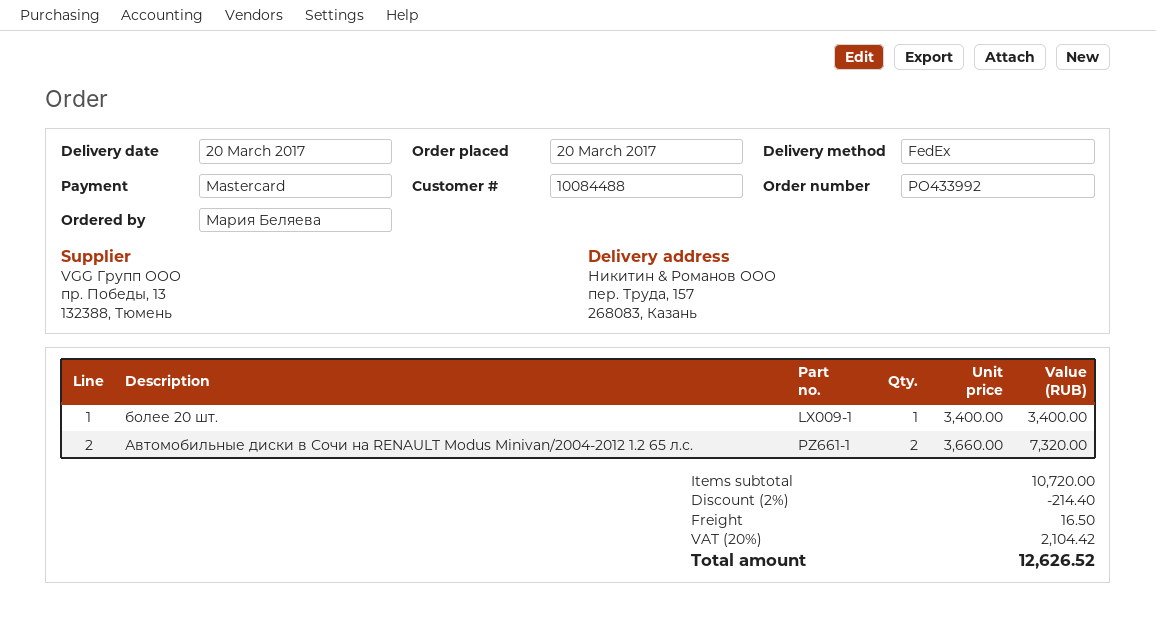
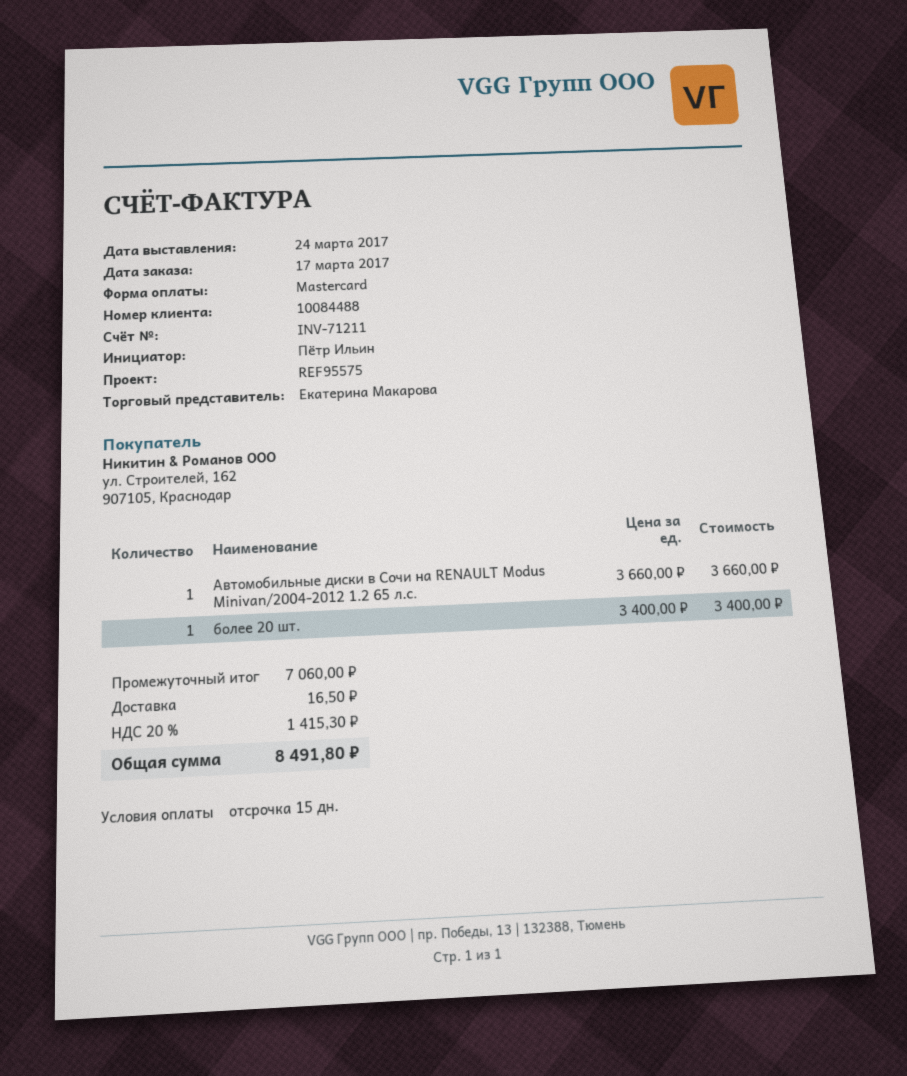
order date: 2017-03-20 -> 2017-03-17
ordered by: Мария Беляева -> Пётр Ильин
Автомобильные диски в Сочи на RENAULT Modus Minivan/2004-2012 1.2 65 л.с.: 2 x 3660.00 = 7320.00 -> 1 x 3660.00 = 3660.00
subtotal: 10720.00 -> 7060.00
discount: 2% = 214.40 -> none
tax: 20% = 2104.42 -> 20% = 1415.30
total: 12626.52 -> 8491.80

